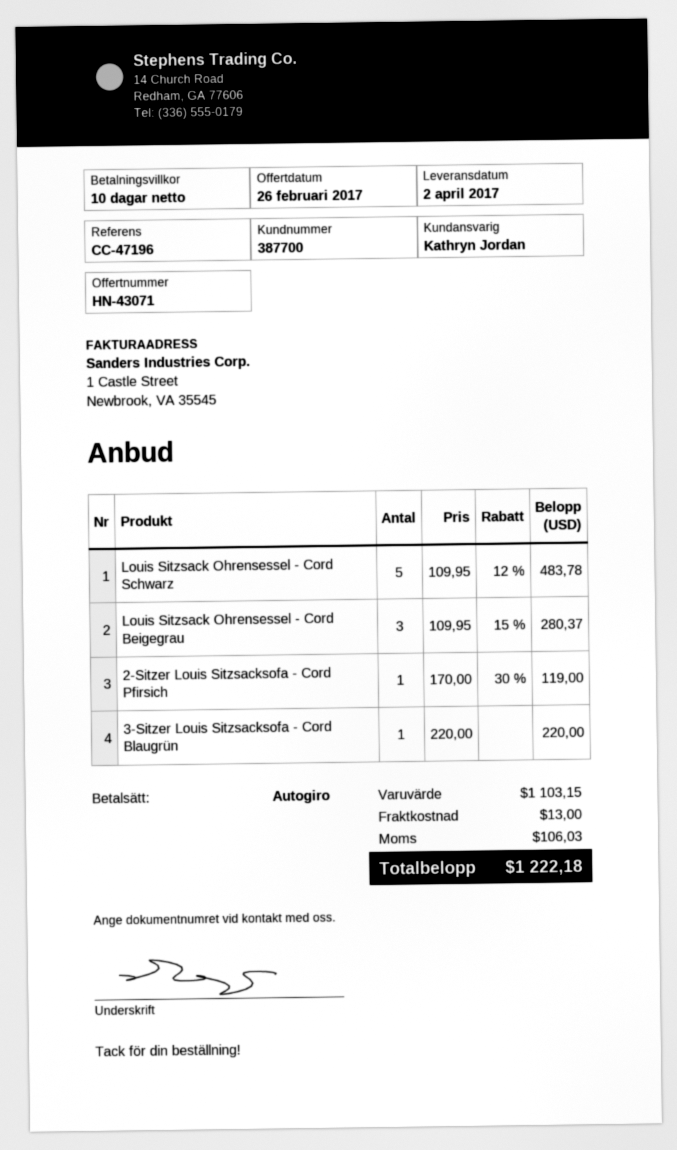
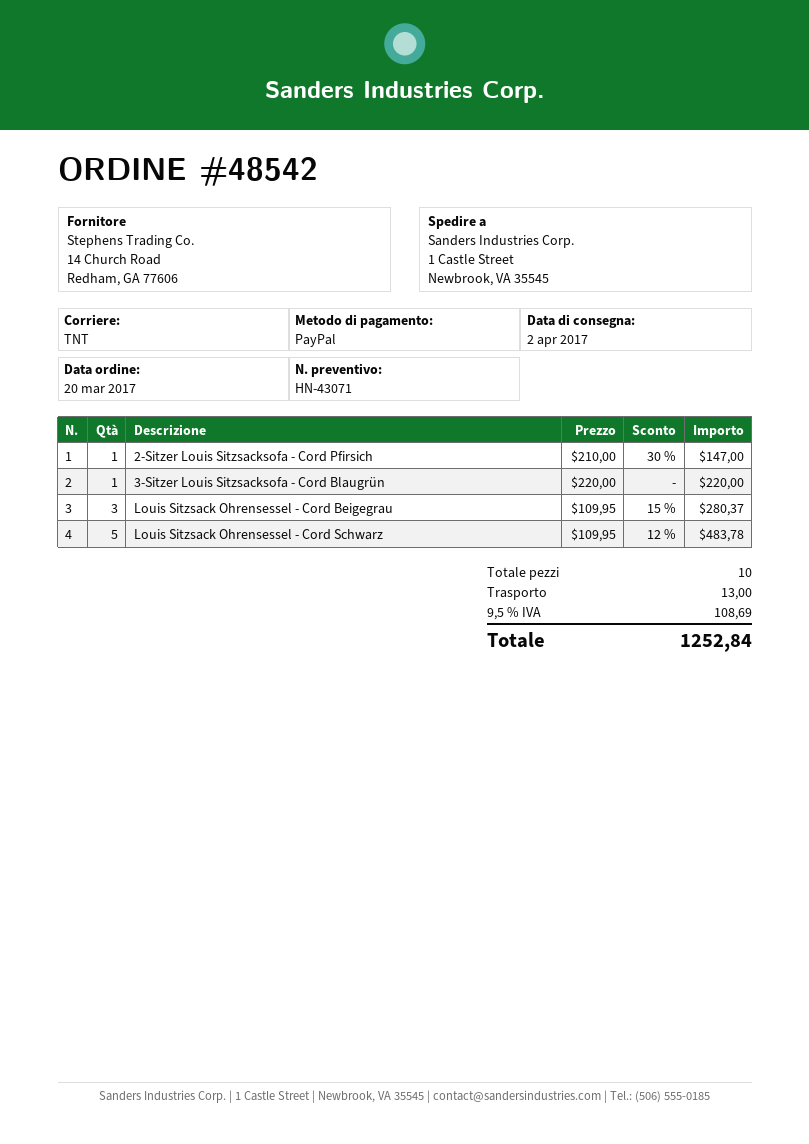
payment method: direct debit -> PayPal
2-Sitzer Louis Sitzsacksofa - Cord Pfirsich: 1 x 170.00 - 30% = 119.00 -> 1 x 210.00 - 30% = 147.00
tax: 106.03 -> 108.69
total: 1222.18 -> 1252.84

